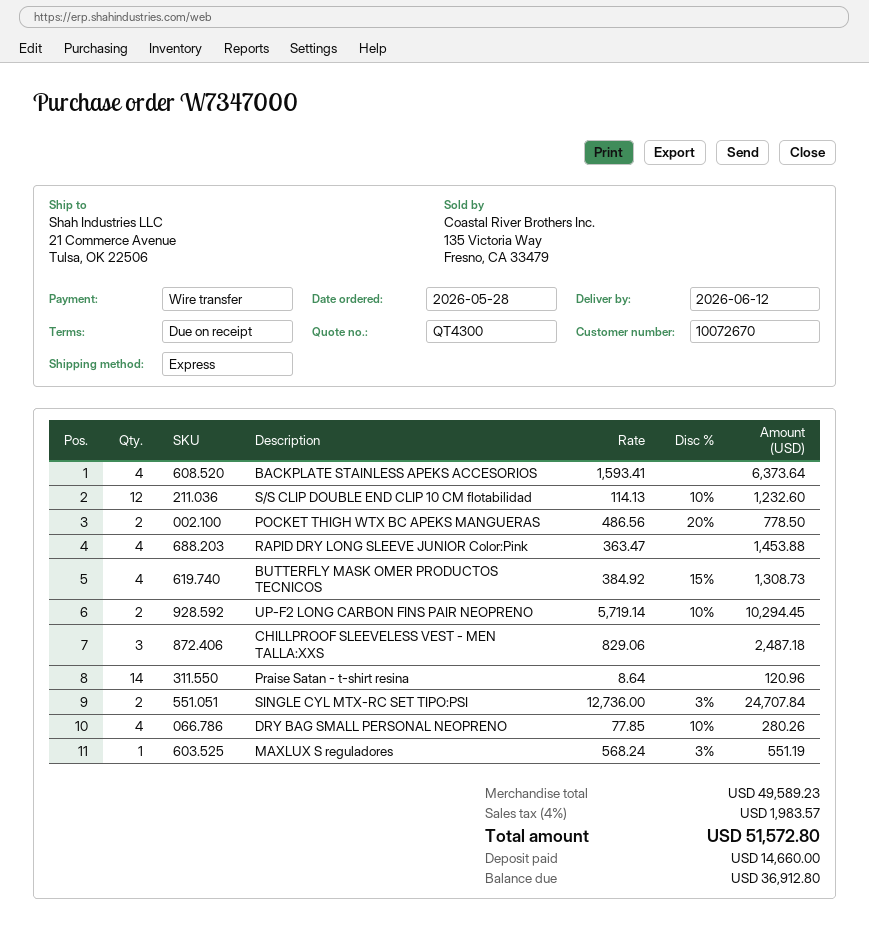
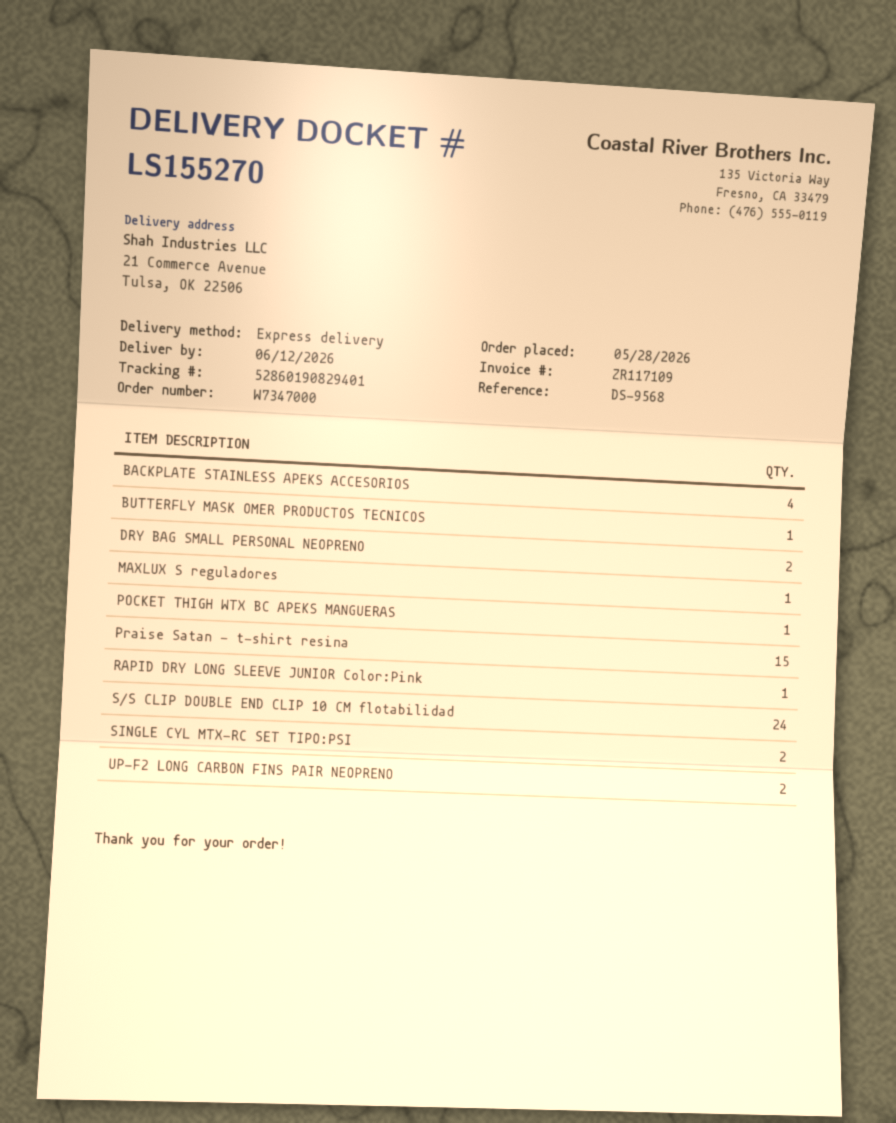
S/S CLIP DOUBLE END CLIP 10 CM flotabilidad: 12 -> 24
POCKET THIGH WTX BC APEKS MANGUERAS: 2 -> 1
RAPID DRY LONG SLEEVE JUNIOR Color:Pink: 4 -> 1
BUTTERFLY MASK OMER PRODUCTOS TECNICOS: 4 -> 1
CHILLPROOF SLEEVELESS VEST - MEN TALLA:XXS: 3 -> none
Praise Satan - t-shirt resina: 14 -> 15
DRY BAG SMALL PERSONAL NEOPRENO: 4 -> 2

